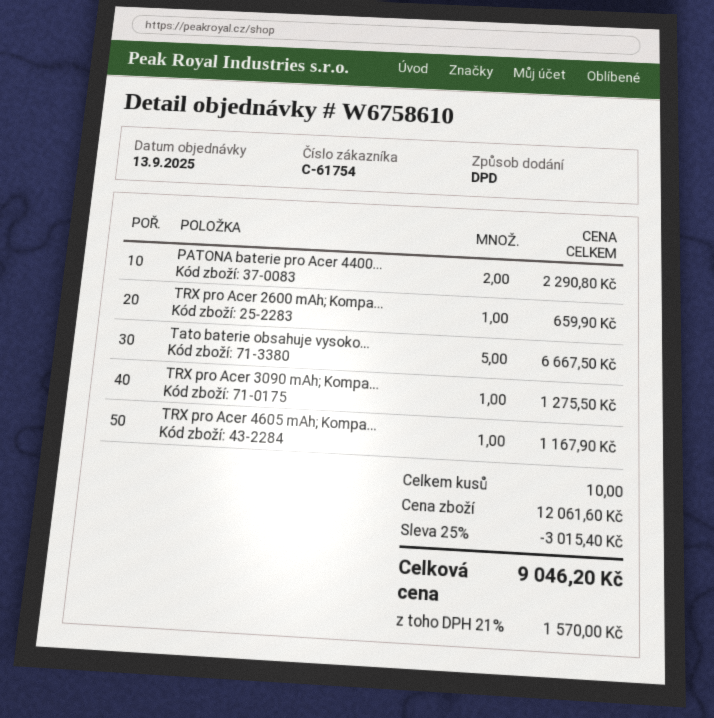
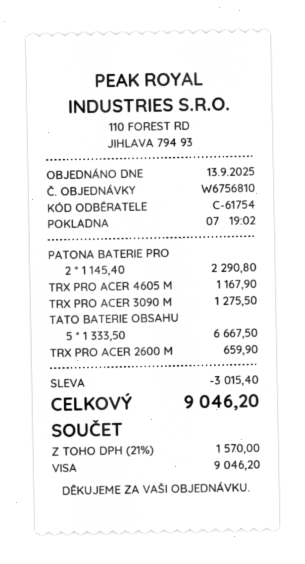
order number: W6758610 -> W6756810

